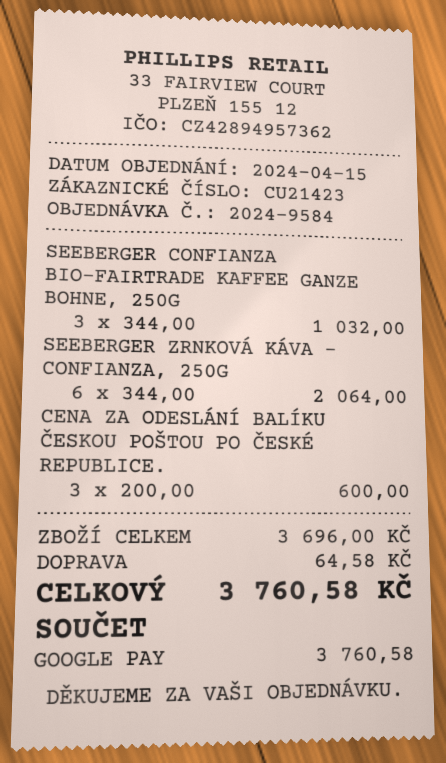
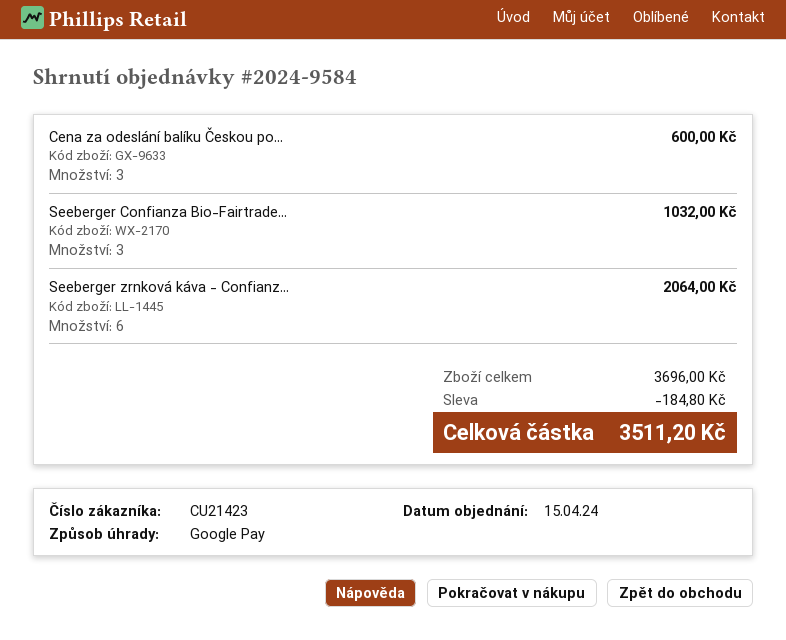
discount: none -> 184.80
shipping: 64.58 -> none
total: 3760.58 -> 3511.20

